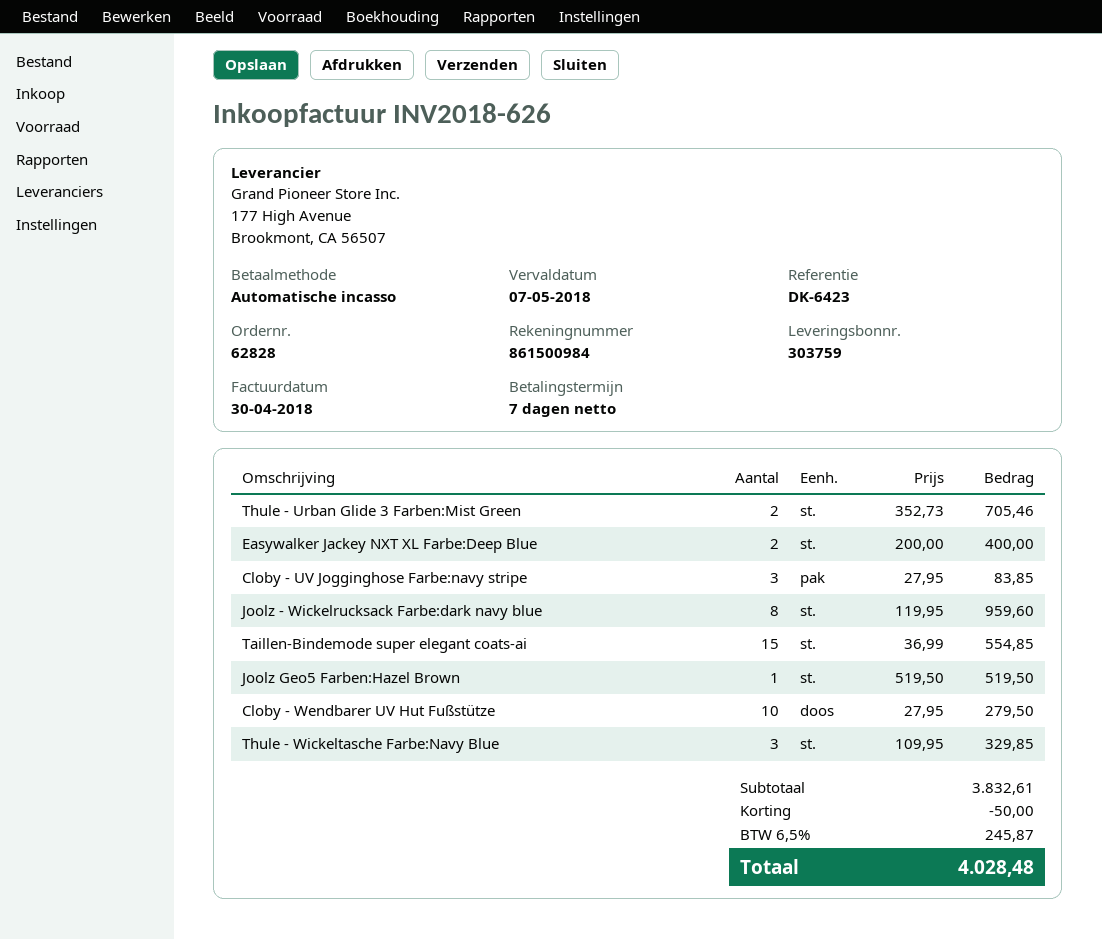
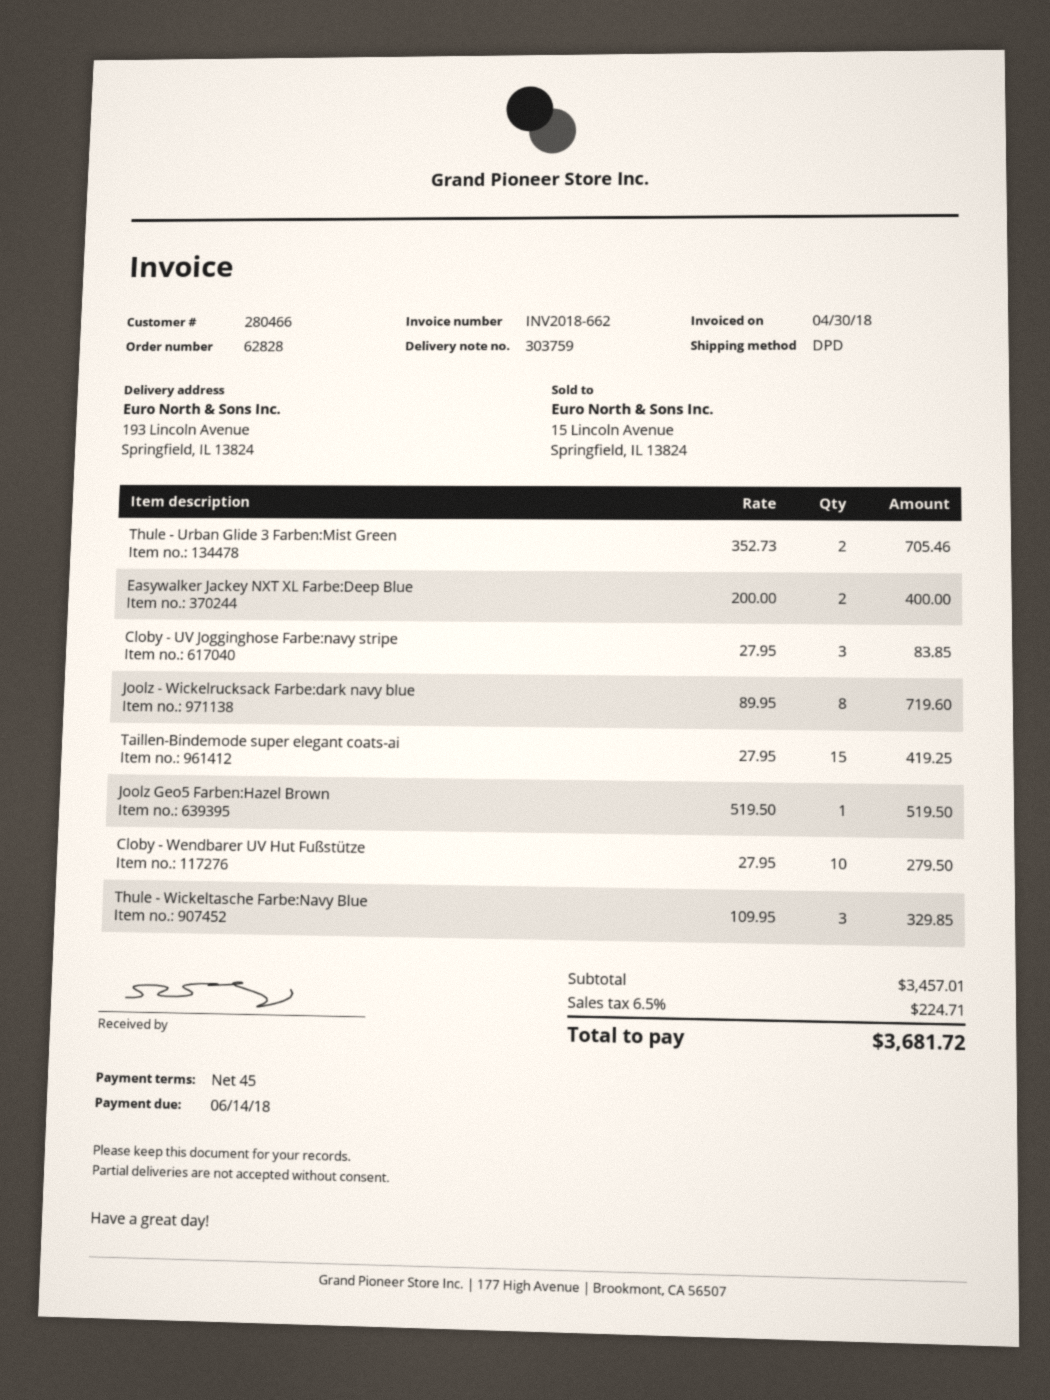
invoice number: INV2018-626 -> INV2018-662
payment terms: 7 days -> 45 days
due date: 2018-05-07 -> 2018-06-14
Joolz - Wickelrucksack Farbe:dark navy blue: 8 x 119.95 = 959.60 -> 8 x 89.95 = 719.60
Taillen-Bindemode super elegant coats-ai: 15 x 36.99 = 554.85 -> 15 x 27.95 = 419.25
subtotal: 3832.61 -> 3457.01
discount: 50.00 -> none
tax: 6.5% = 245.87 -> 6.5% = 224.71
total: 4028.48 -> 3681.72

